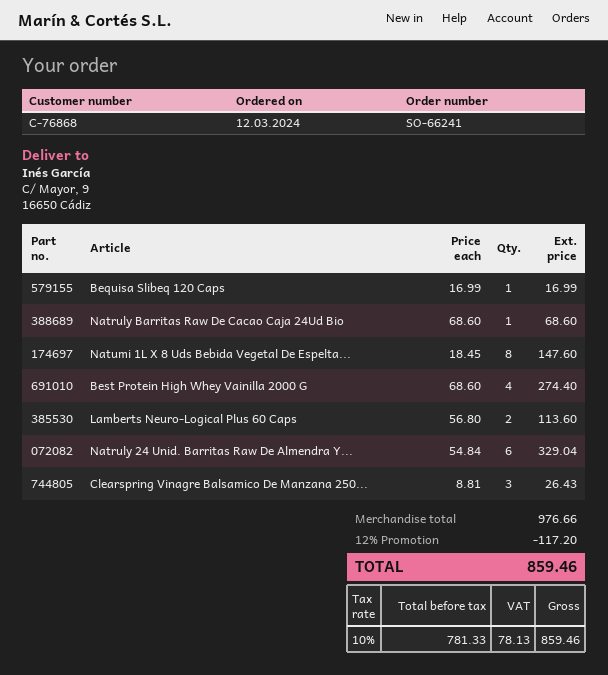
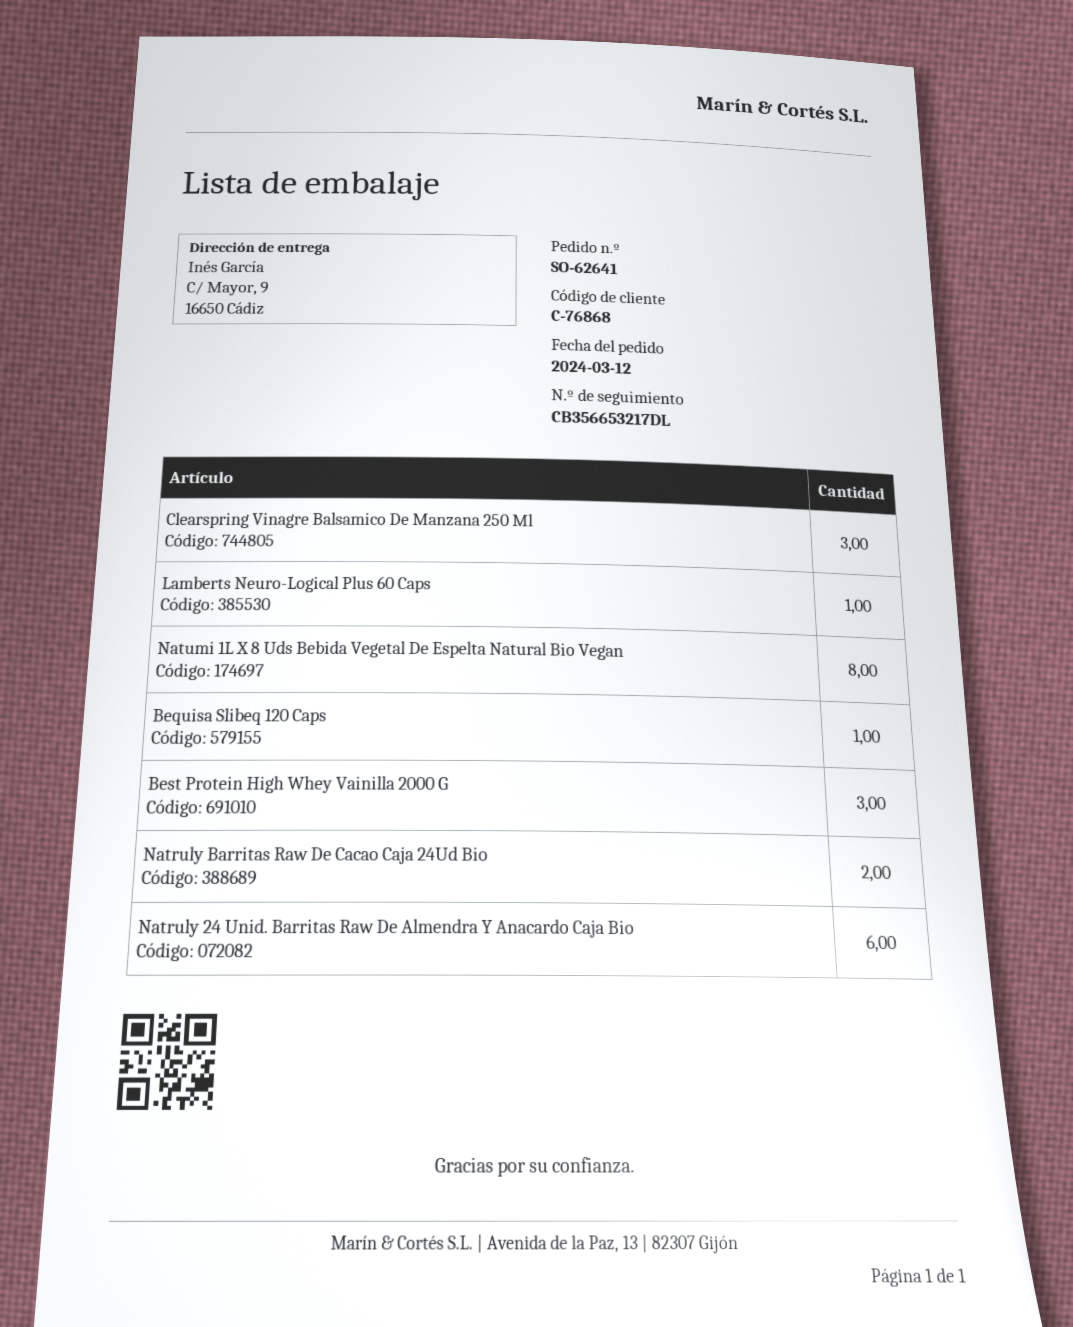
order number: SO-66241 -> SO-62641
Natruly Barritas Raw De Cacao Caja 24Ud Bio: 1 -> 2
Best Protein High Whey Vainilla 2000 G: 4 -> 3
Lamberts Neuro-Logical Plus 60 Caps: 2 -> 1

